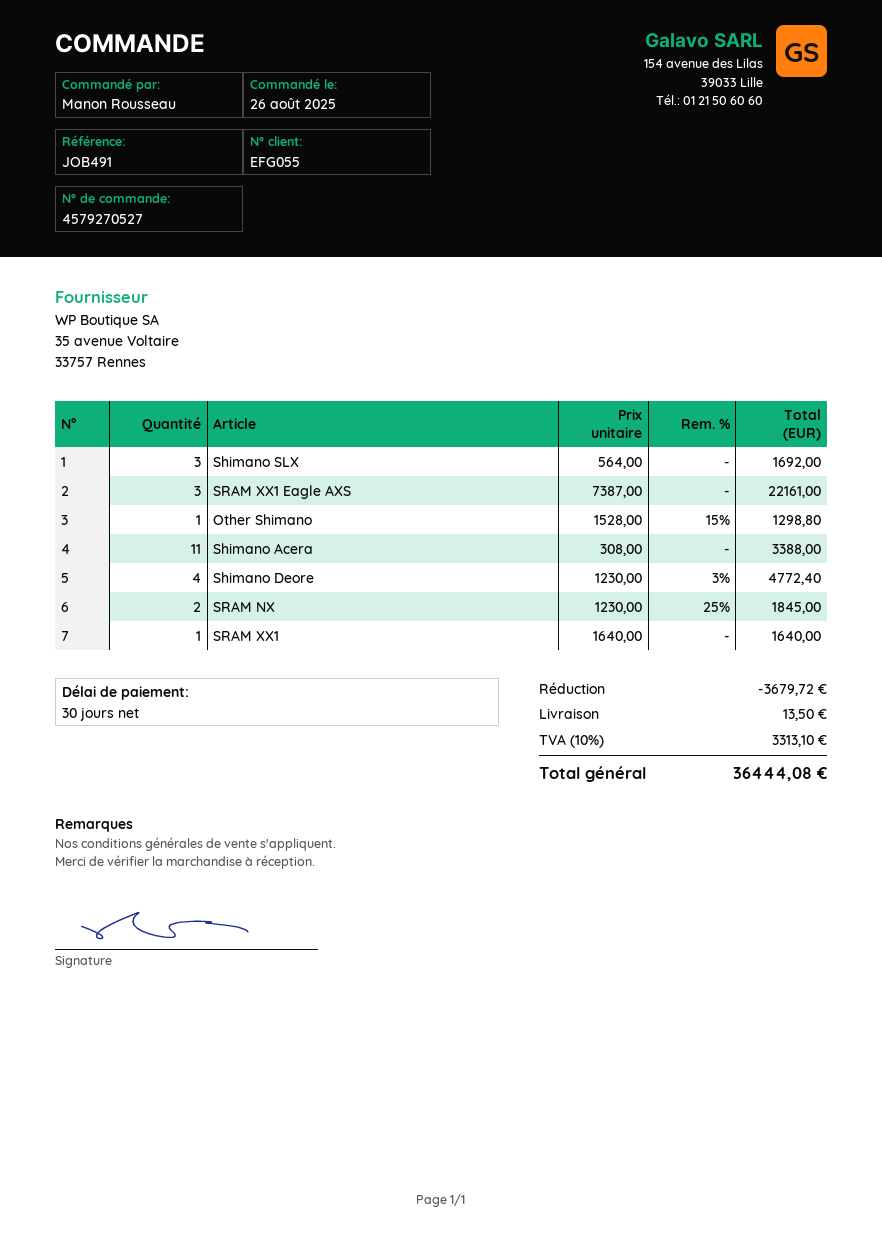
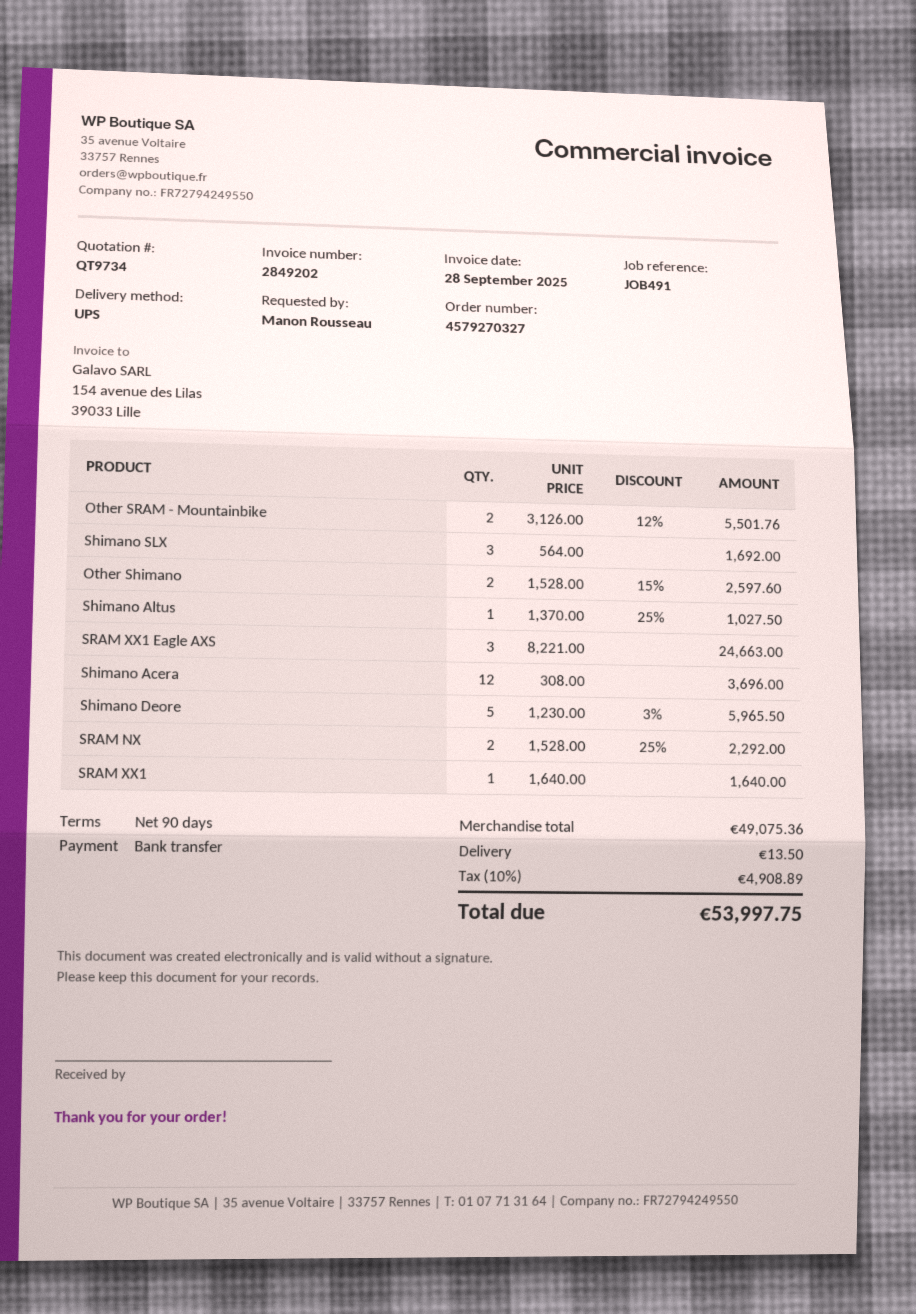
order number: 4579270527 -> 4579270327
payment terms: 30 days -> 90 days
SRAM XX1 Eagle AXS: 3 x 7387.00 = 22161.00 -> 3 x 8221.00 = 24663.00
Other Shimano: 1 x 1528.00 - 15% = 1298.80 -> 2 x 1528.00 - 15% = 2597.60
Shimano Acera: 11 x 308.00 = 3388.00 -> 12 x 308.00 = 3696.00
Shimano Deore: 4 x 1230.00 - 3% = 4772.40 -> 5 x 1230.00 - 3% = 5965.50
SRAM NX: 2 x 1230.00 - 25% = 1845.00 -> 2 x 1528.00 - 25% = 2292.00
Other SRAM - Mountainbike: none -> 2 x 3126.00 - 12% = 5501.76
Shimano Altus: none -> 1 x 1370.00 - 25% = 1027.50
discount: 3679.72 -> none
tax: 10% = 3313.10 -> 10% = 4908.89
total: 36444.08 -> 53997.75

